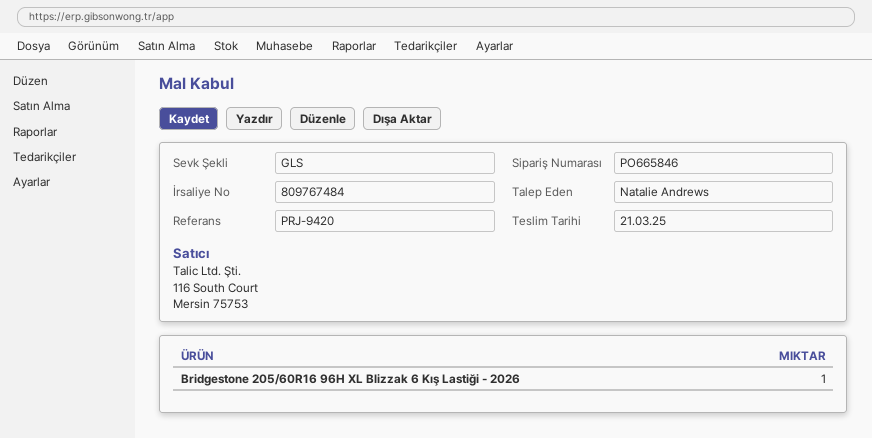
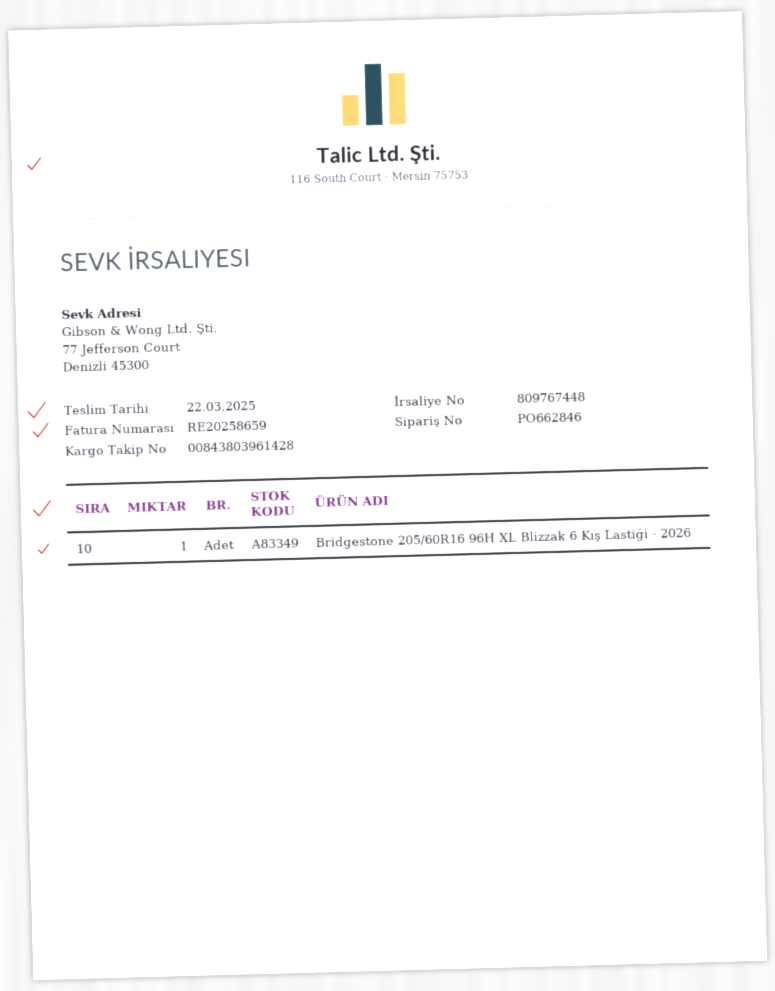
order number: PO665846 -> PO662846
delivery note number: 809767484 -> 809767448
delivery date: 2025-03-21 -> 2025-03-22

